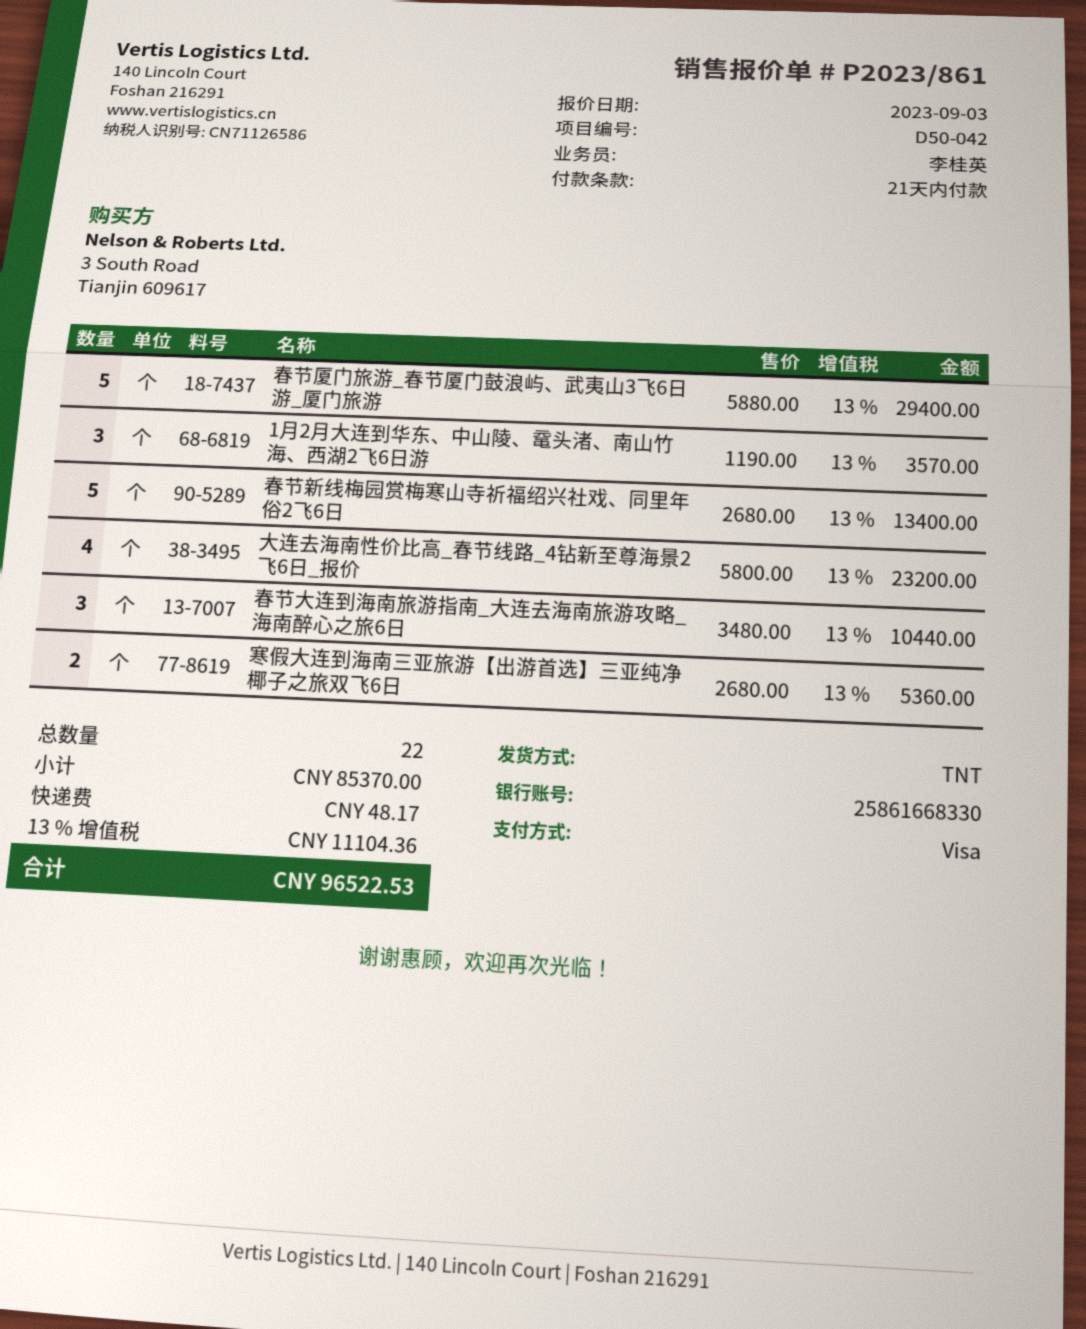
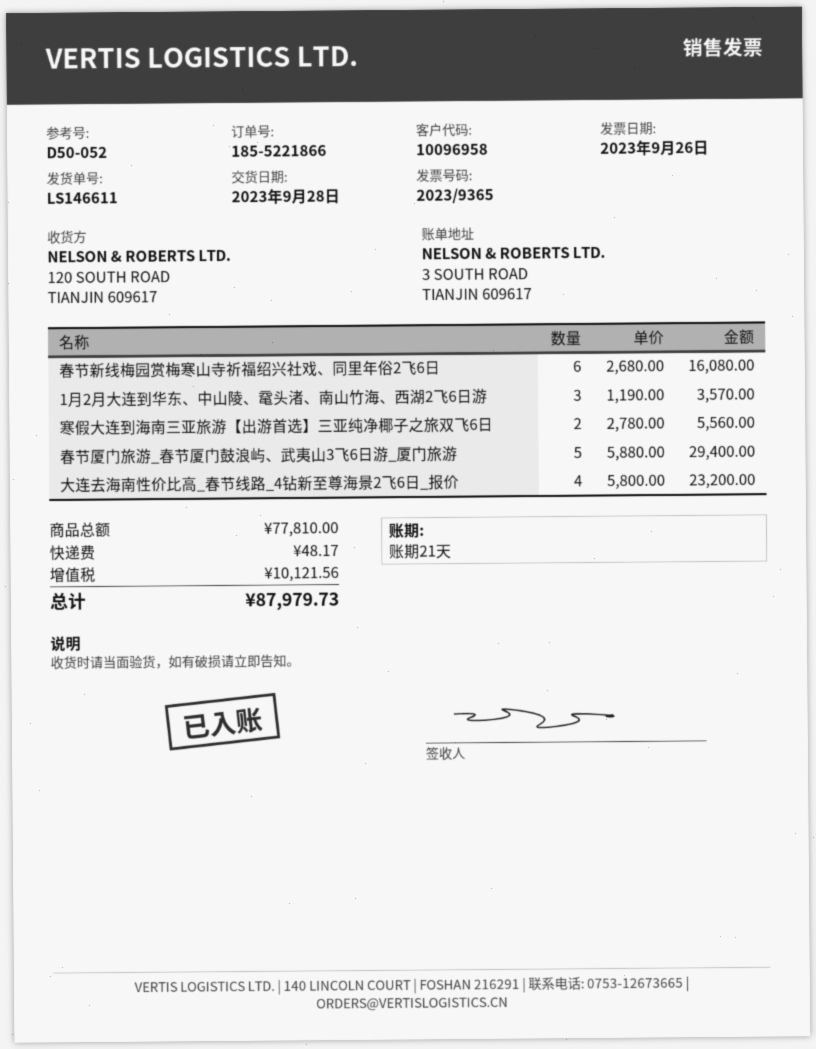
reference: D50-042 -> D50-052
春节新线梅园赏梅寒山寺祈福绍兴社戏、同里年俗2飞6日: 5 x 2680.00 = 13400.00 -> 6 x 2680.00 = 16080.00
春节大连到海南旅游指南_大连去海南旅游攻略_海南醉心之旅6日: 3 x 3480.00 = 10440.00 -> none
寒假大连到海南三亚旅游【出游首选】三亚纯净椰子之旅双飞6日: 2 x 2680.00 = 5360.00 -> 2 x 2780.00 = 5560.00
subtotal: 85370.00 -> 77810.00
tax: 11104.36 -> 10121.56
total: 96522.53 -> 87979.73

